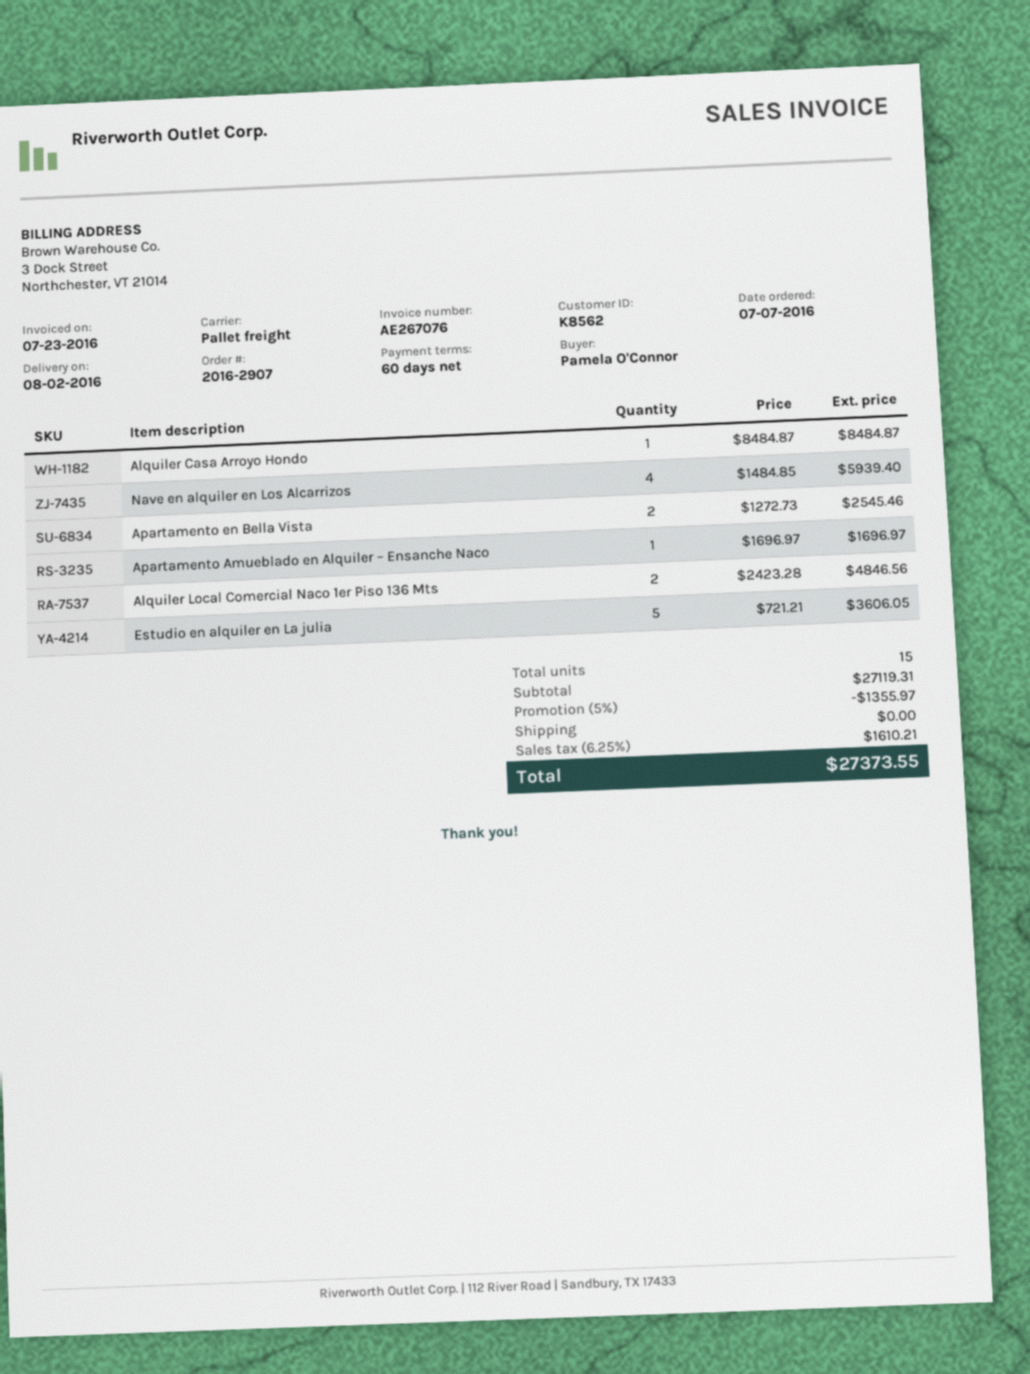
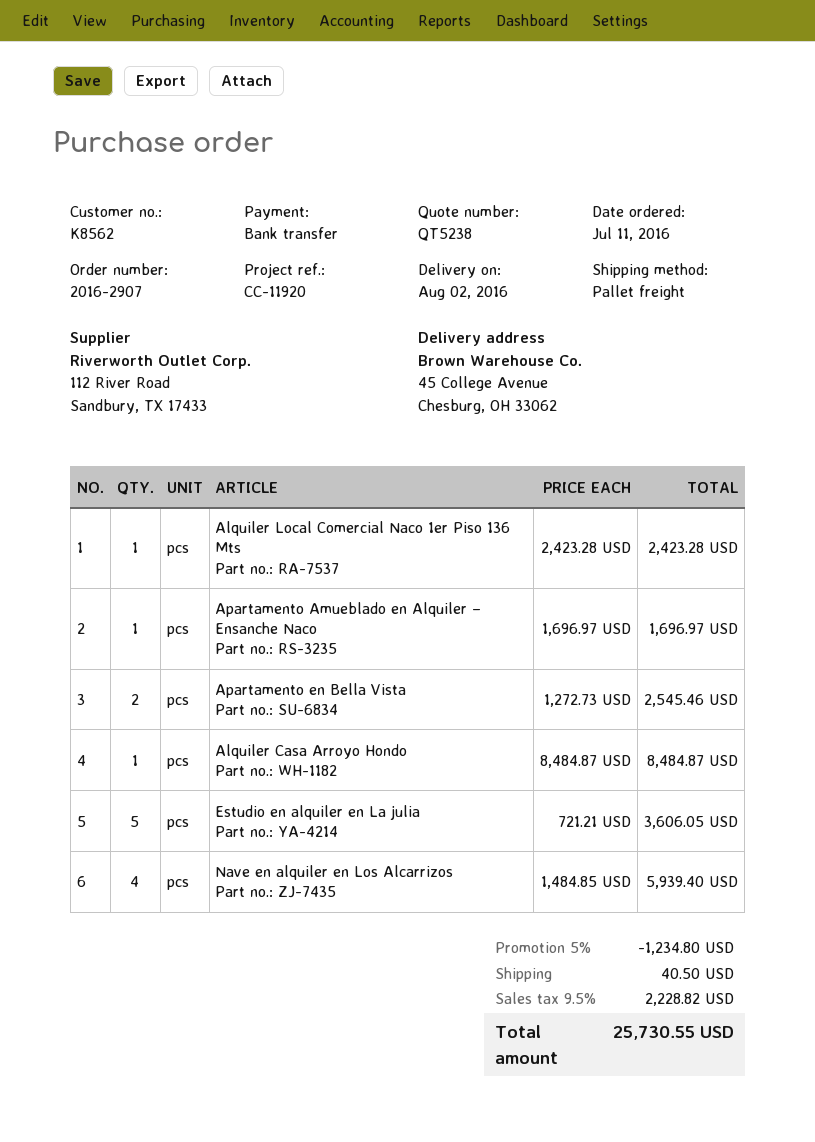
order date: 2016-07-07 -> 2016-07-11
Alquiler Local Comercial Naco 1er Piso 136 Mts: 2 x 2423.28 = 4846.56 -> 1 x 2423.28 = 2423.28
discount: 5% = 1355.97 -> 5% = 1234.80
shipping: 0.00 -> 40.50
tax: 6.25% = 1610.21 -> 9.5% = 2228.82
total: 27373.55 -> 25730.55

